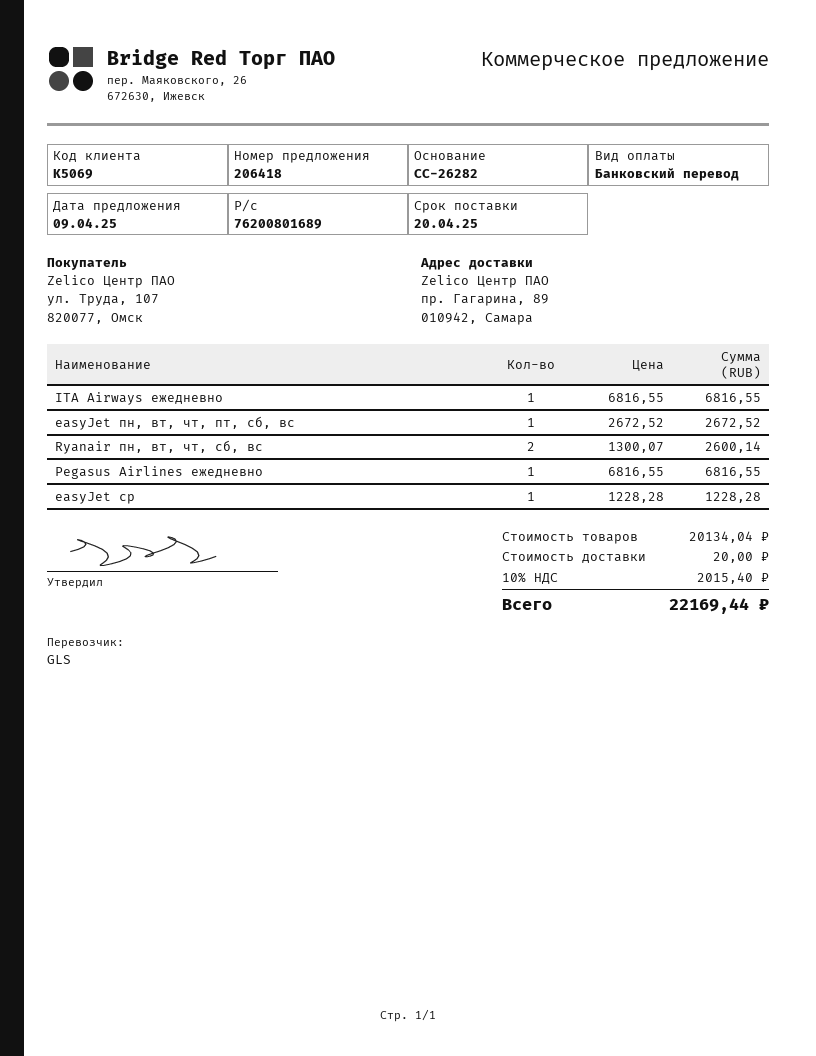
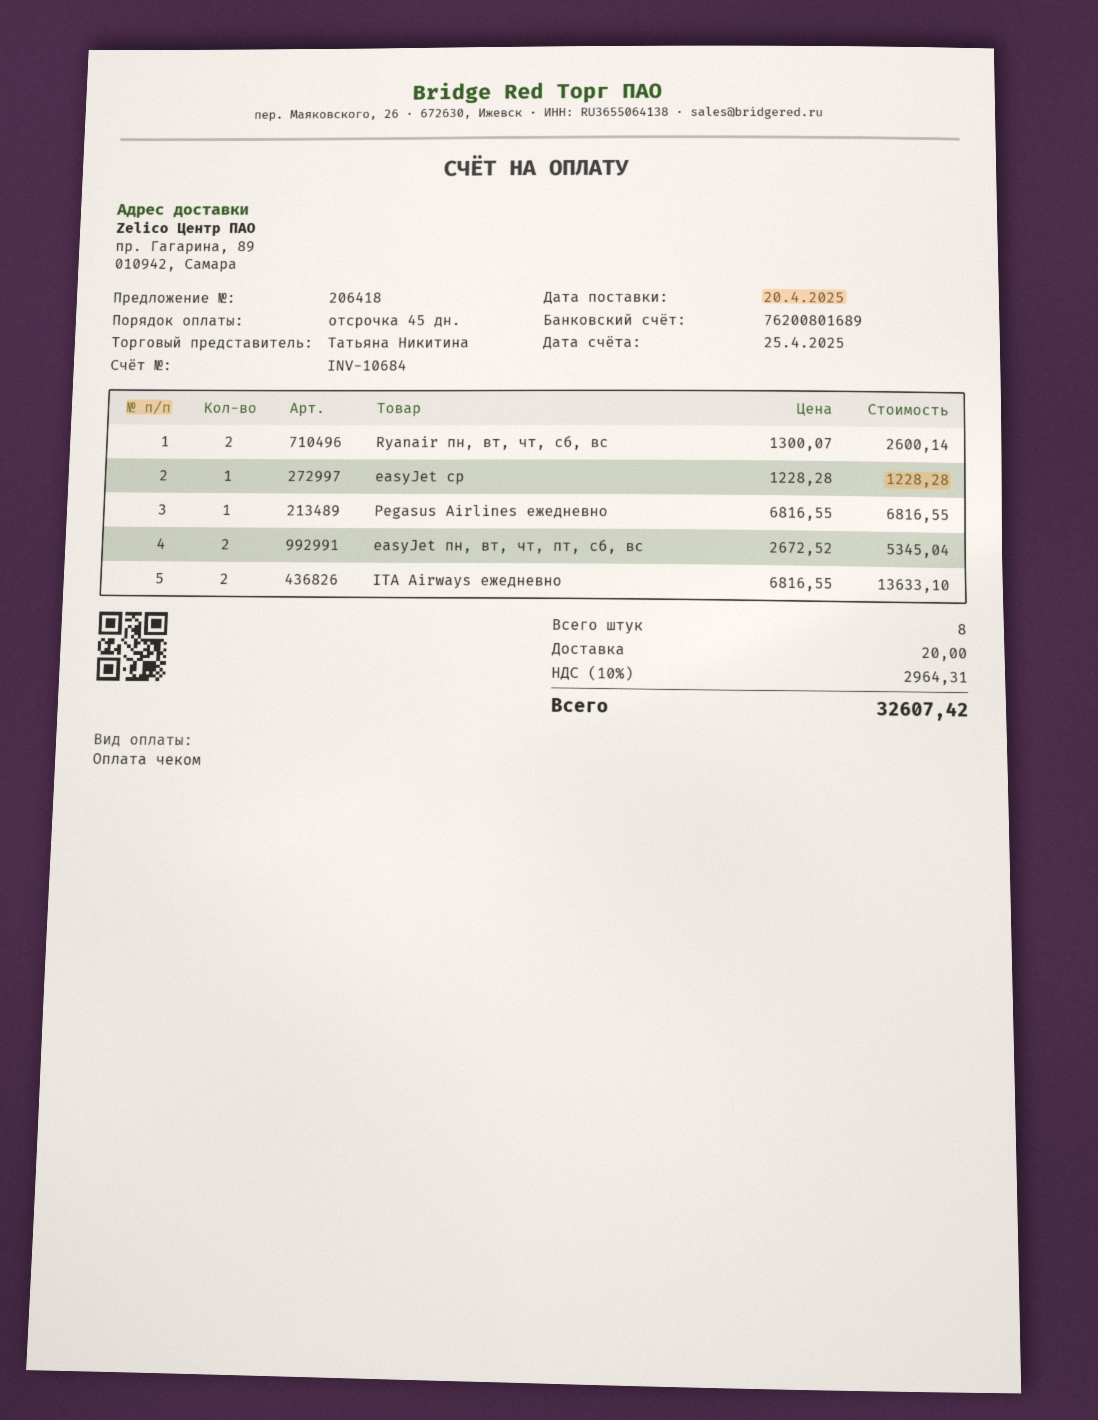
payment method: bank transfer -> cheque
ITA Airways ежедневно: 1 x 6816.55 = 6816.55 -> 2 x 6816.55 = 13633.10
easyJet пн, вт, чт, пт, сб, вс: 1 x 2672.52 = 2672.52 -> 2 x 2672.52 = 5345.04
tax: 10% = 2015.40 -> 10% = 2964.31
total: 22169.44 -> 32607.42

